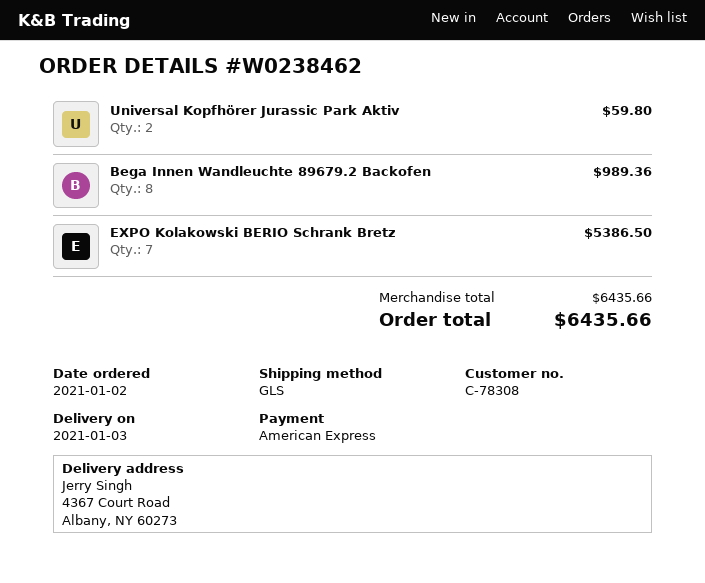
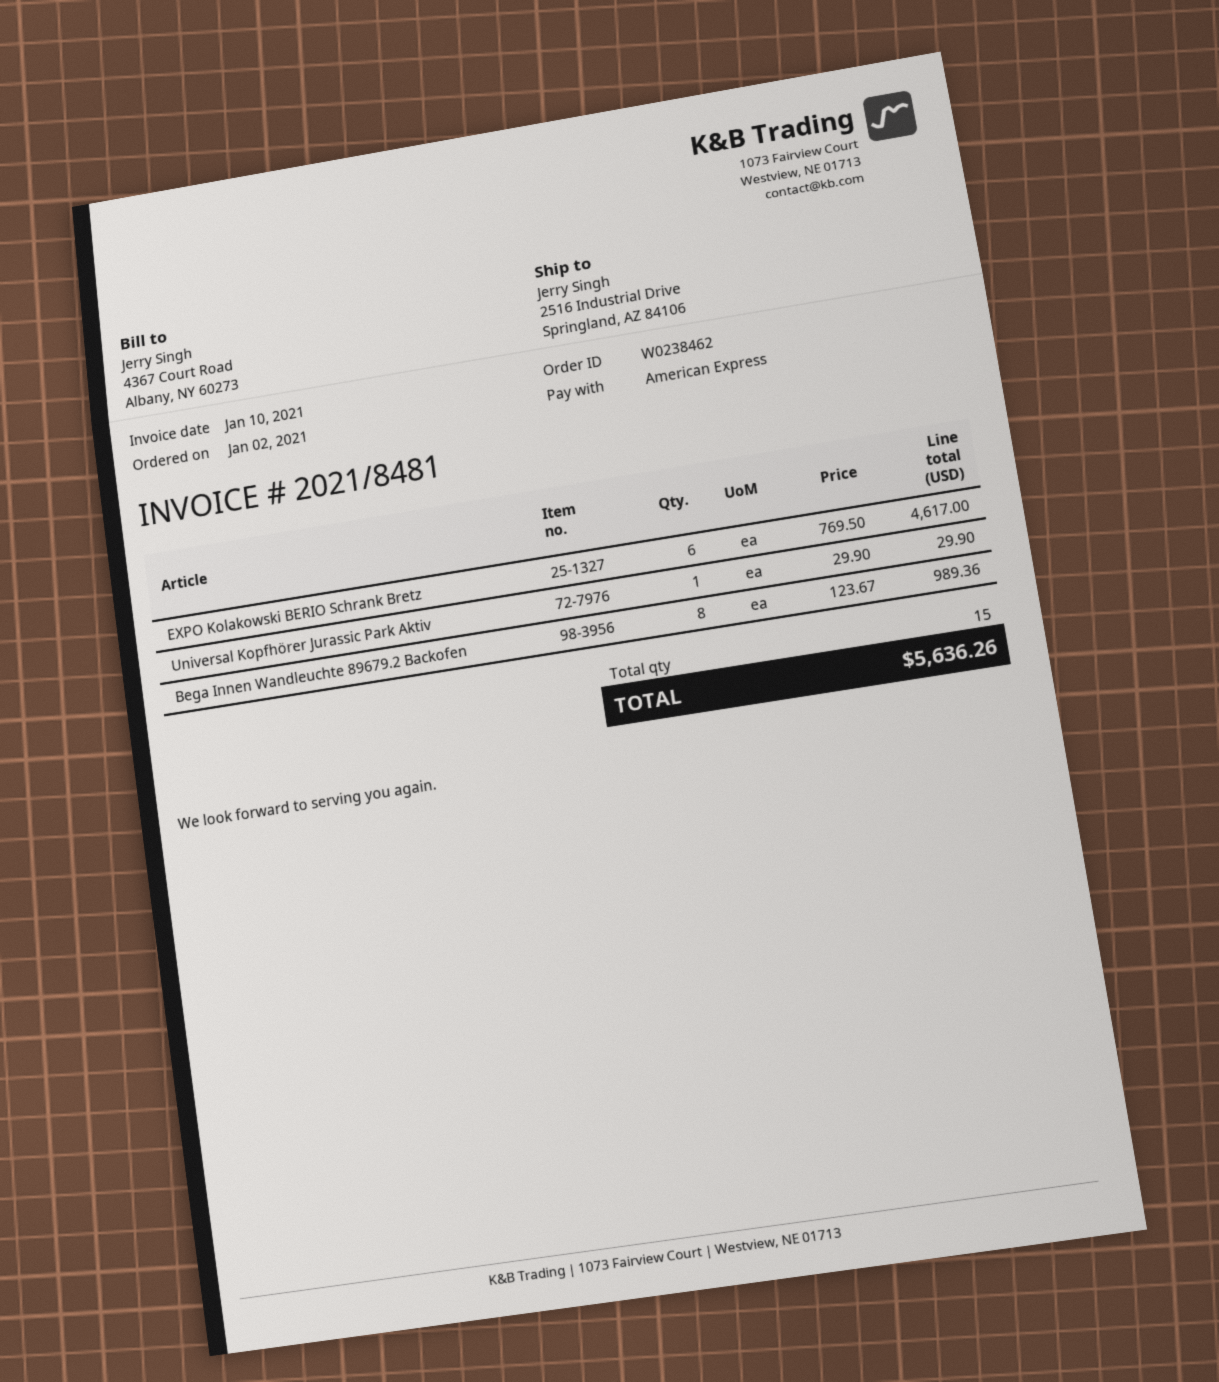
ship to: 4367 Court Road, Albany, NY 60273 -> 2516 Industrial Drive, Springland, AZ 84106
Universal Kopfhörer Jurassic Park Aktiv: 2 for 59.80 -> 1 for 29.90
EXPO Kolakowski BERIO Schrank Bretz: 7 for 5386.50 -> 6 for 4617.00
total: 6435.66 -> 5636.26

